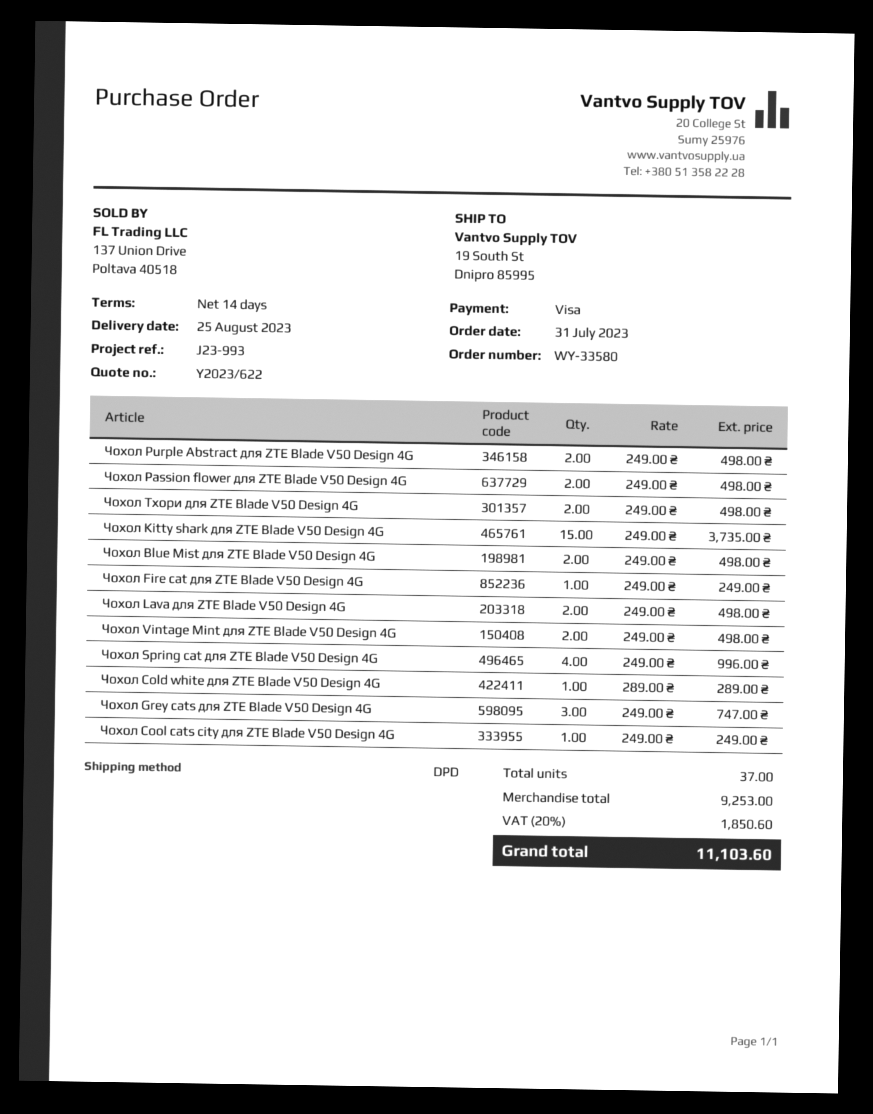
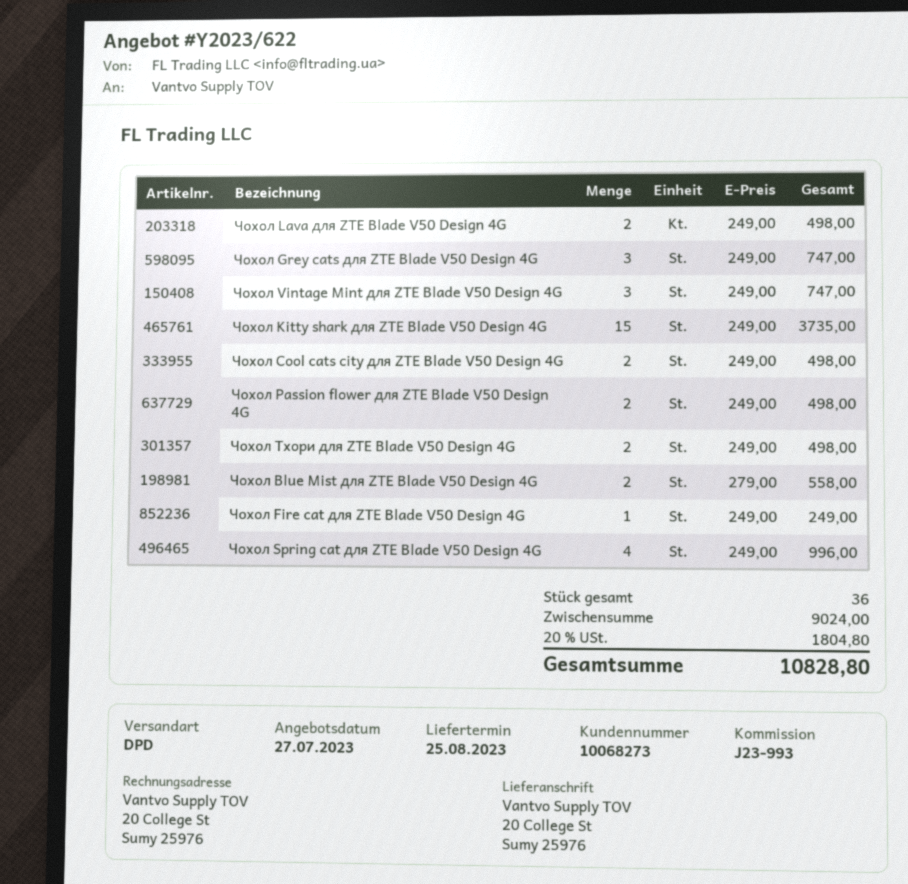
ship to: 19 South St, Dnipro 85995 -> 20 College St, Sumy 25976
Чохол Purple Abstract для ZTE Blade V50 Design 4G: 2 x 249.00 = 498.00 -> none
Чохол Blue Mist для ZTE Blade V50 Design 4G: 2 x 249.00 = 498.00 -> 2 x 279.00 = 558.00
Чохол Vintage Mint для ZTE Blade V50 Design 4G: 2 x 249.00 = 498.00 -> 3 x 249.00 = 747.00
Чохол Cold white для ZTE Blade V50 Design 4G: 1 x 289.00 = 289.00 -> none
Чохол Cool cats city для ZTE Blade V50 Design 4G: 1 x 249.00 = 249.00 -> 2 x 249.00 = 498.00
total quantity: 37 -> 36
subtotal: 9253.00 -> 9024.00
tax: 20% = 1850.60 -> 20% = 1804.80
total: 11103.60 -> 10828.80

